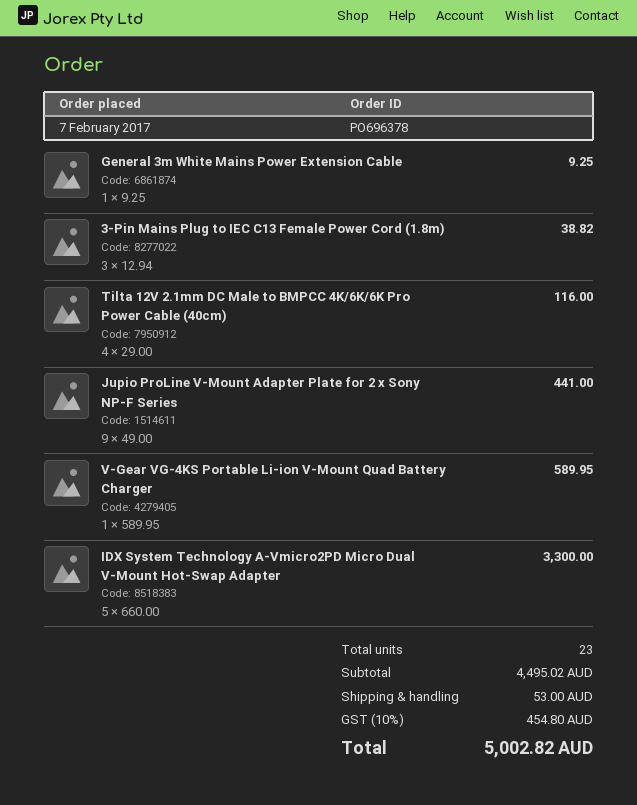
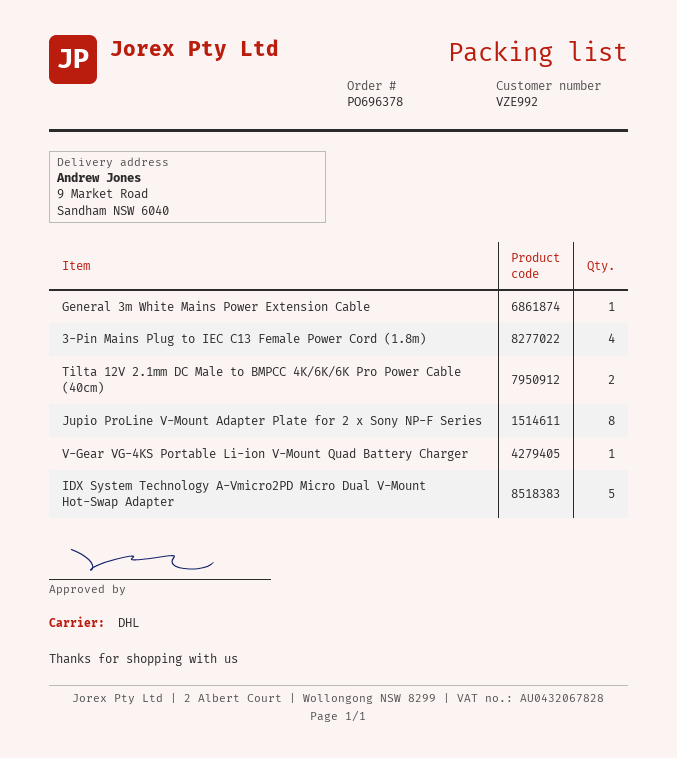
3-Pin Mains Plug to IEC C13 Female Power Cord (1.8m): 3 -> 4
Tilta 12V 2.1mm DC Male to BMPCC 4K/6K/6K Pro Power Cable (40cm): 4 -> 2
Jupio ProLine V-Mount Adapter Plate for 2 x Sony NP-F Series: 9 -> 8

